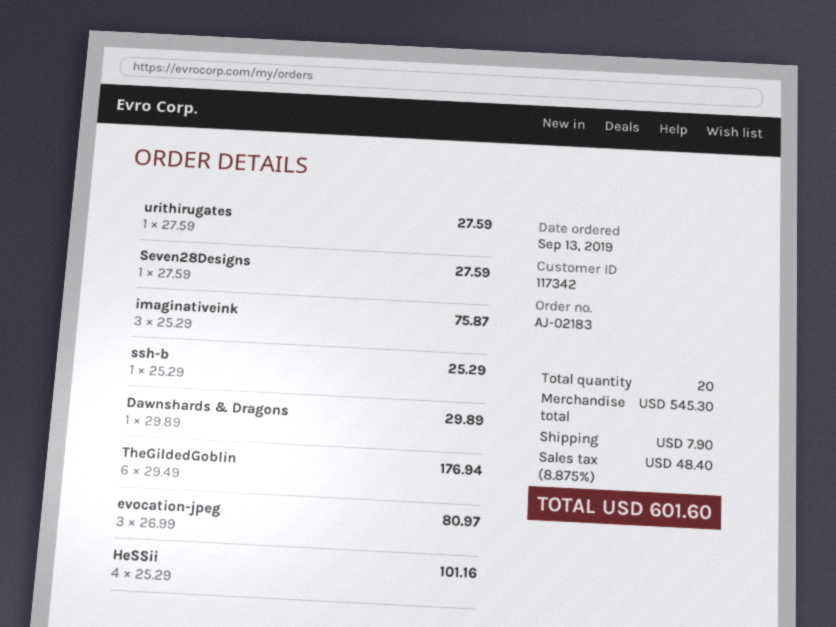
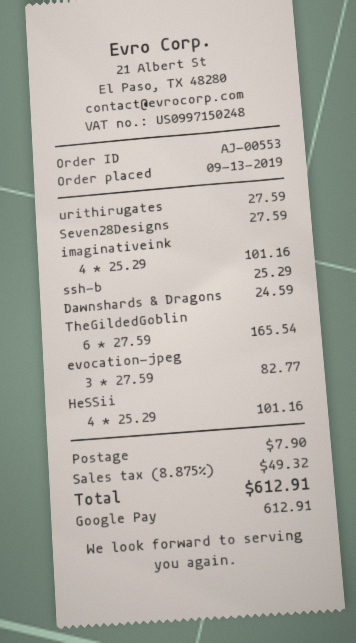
order number: AJ-02183 -> AJ-00553
imaginativeink: 3 x 25.29 = 75.87 -> 4 x 25.29 = 101.16
Dawnshards & Dragons: 1 x 29.89 = 29.89 -> 1 x 24.59 = 24.59
TheGildedGoblin: 6 x 29.49 = 176.94 -> 6 x 27.59 = 165.54
evocation-jpeg: 3 x 26.99 = 80.97 -> 3 x 27.59 = 82.77
tax: 8.875% = 48.40 -> 8.875% = 49.32
total: 601.60 -> 612.91

